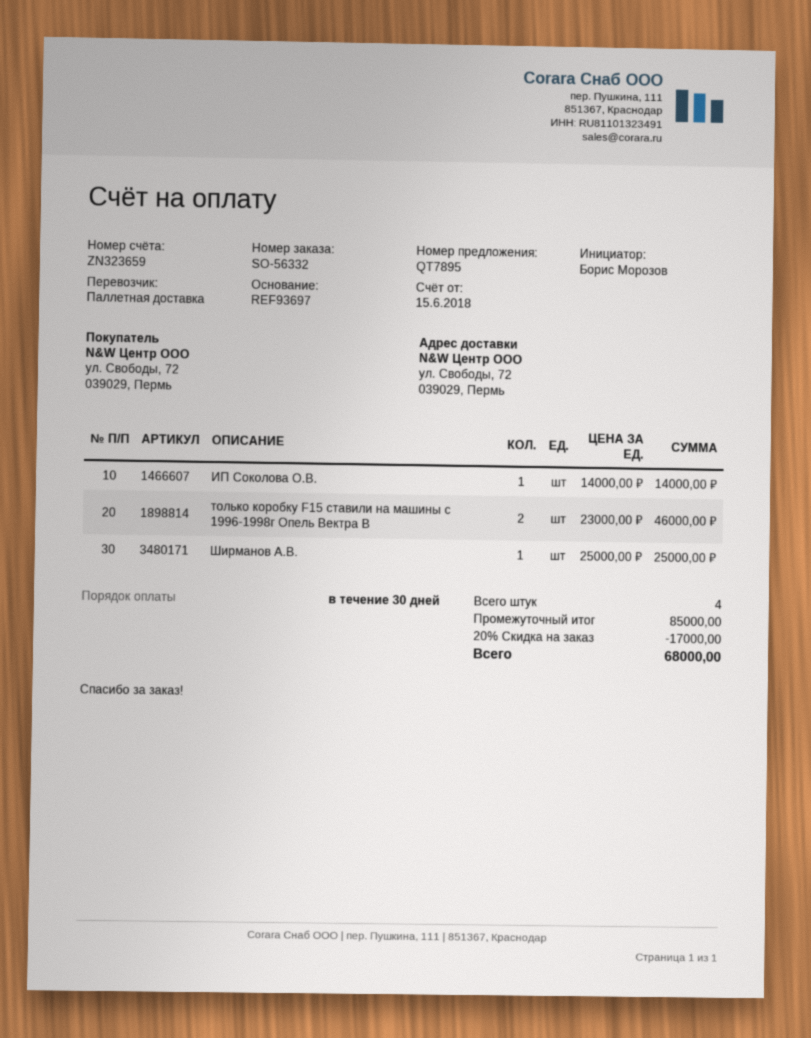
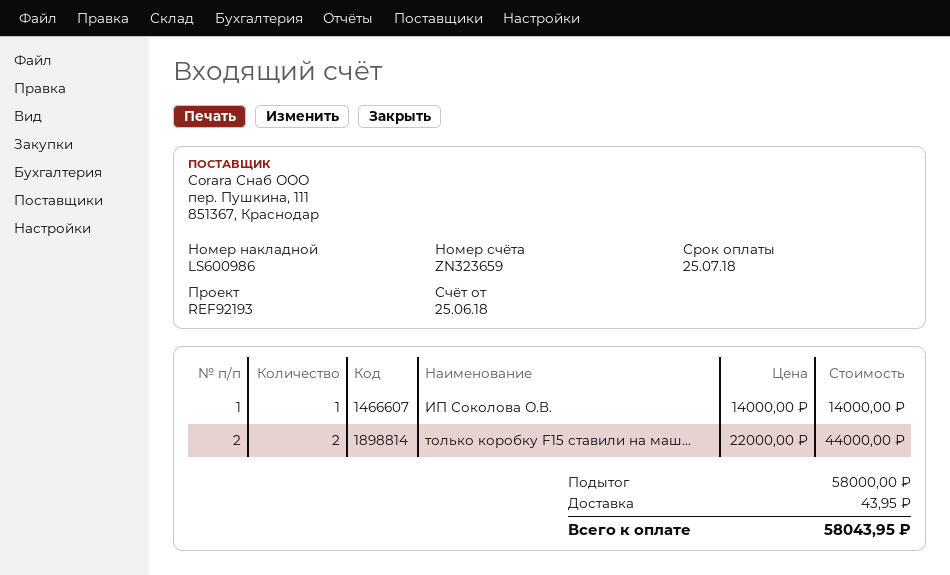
invoice date: 2018-06-15 -> 2018-06-25
reference: REF93697 -> REF92193
только коробку F15 ставили на машины с 1996-1998г Опель Вектра В: 2 x 23000.00 = 46000.00 -> 2 x 22000.00 = 44000.00
Ширманов А.В.: 1 x 25000.00 = 25000.00 -> none
subtotal: 85000.00 -> 58000.00
discount: 20% = 17000.00 -> none
shipping: none -> 43.95
total: 68000.00 -> 58043.95

